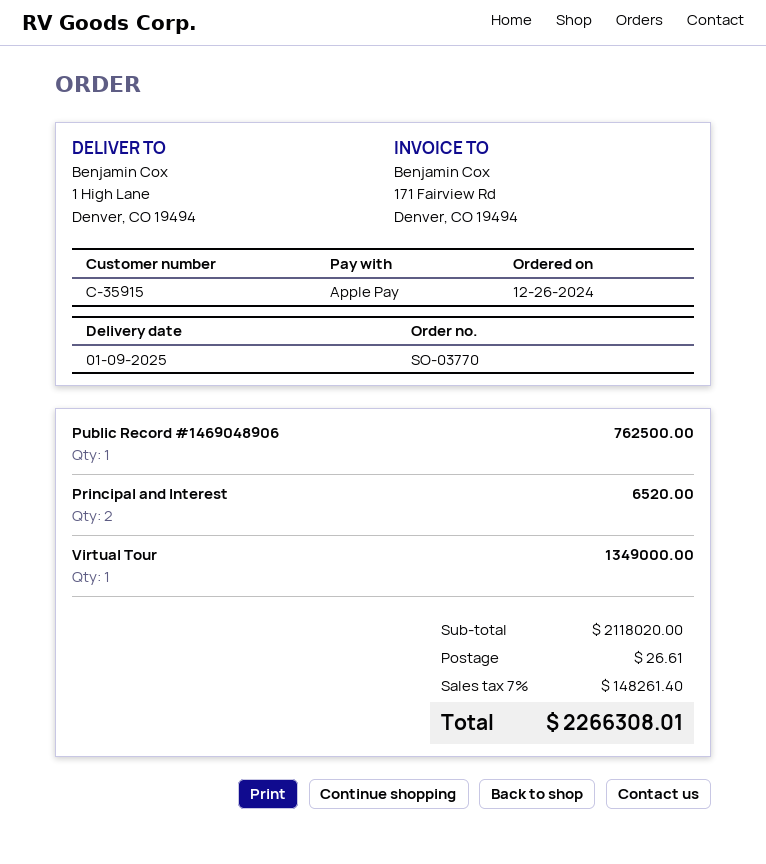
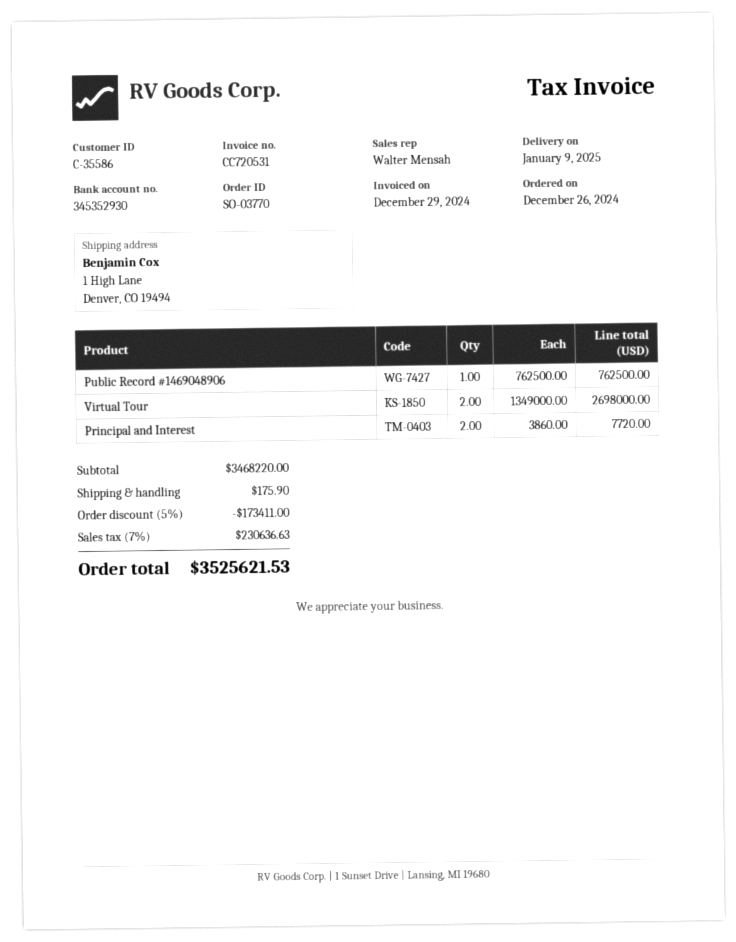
customer number: C-35915 -> C-35586
Principal and Interest: 2 for 6520.00 -> 2 for 7720.00
Virtual Tour: 1 for 1349000.00 -> 2 for 2698000.00
subtotal: 2118020.00 -> 3468220.00
discount: none -> 5% = 173411.00
shipping: 26.61 -> 175.90
tax: 7% = 148261.40 -> 7% = 230636.63
total: 2266308.01 -> 3525621.53

